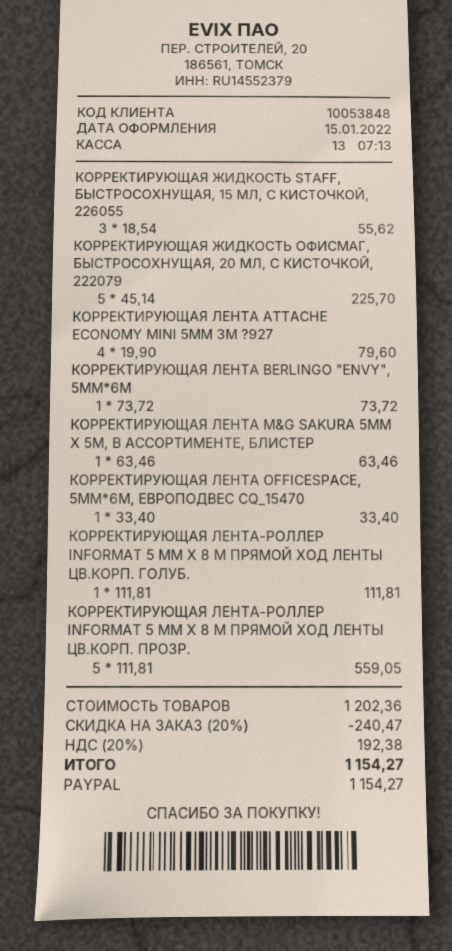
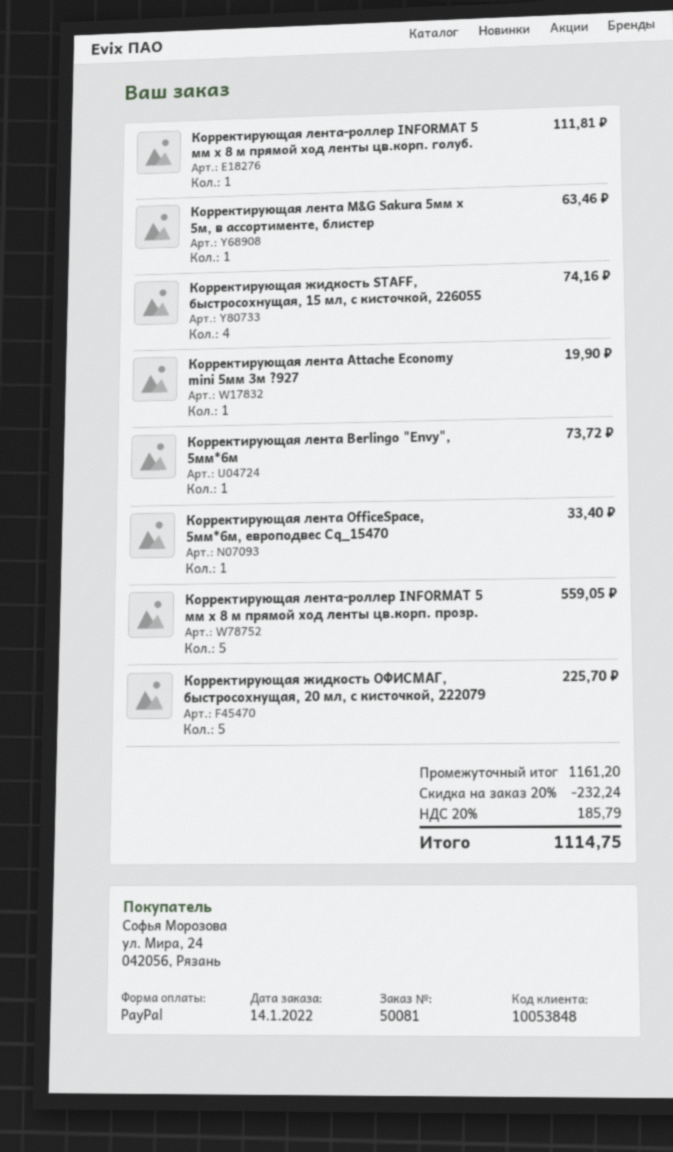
order date: 2022-01-15 -> 2022-01-14
КОРРЕКТИРУЮЩАЯ ЖИДКОСТЬ STAFF, БЫСТРОСОХНУЩАЯ, 15 МЛ, С КИСТОЧКОЙ, 226055: 3 for 55.62 -> 4 for 74.16
КОРРЕКТИРУЮЩАЯ ЛЕНТА ATTACHE ECONOMY MINI 5ММ 3М ?927: 4 for 79.60 -> 1 for 19.90
subtotal: 1202.36 -> 1161.20
discount: 20% = 240.47 -> 20% = 232.24
tax: 20% = 192.38 -> 20% = 185.79
total: 1154.27 -> 1114.75

